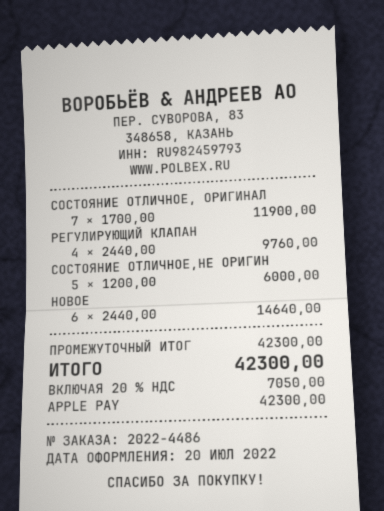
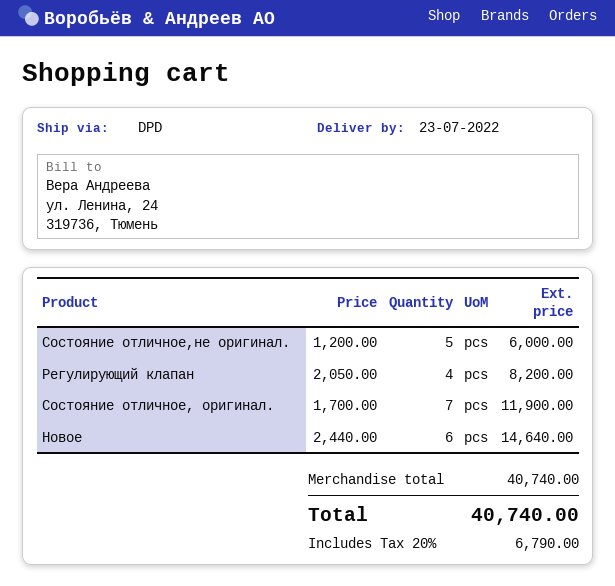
РЕГУЛИРУЮЩИЙ КЛАПАН: 4 x 2440.00 = 9760.00 -> 4 x 2050.00 = 8200.00
subtotal: 42300.00 -> 40740.00
tax: 20% = 7050.00 -> 20% = 6790.00
total: 42300.00 -> 40740.00

